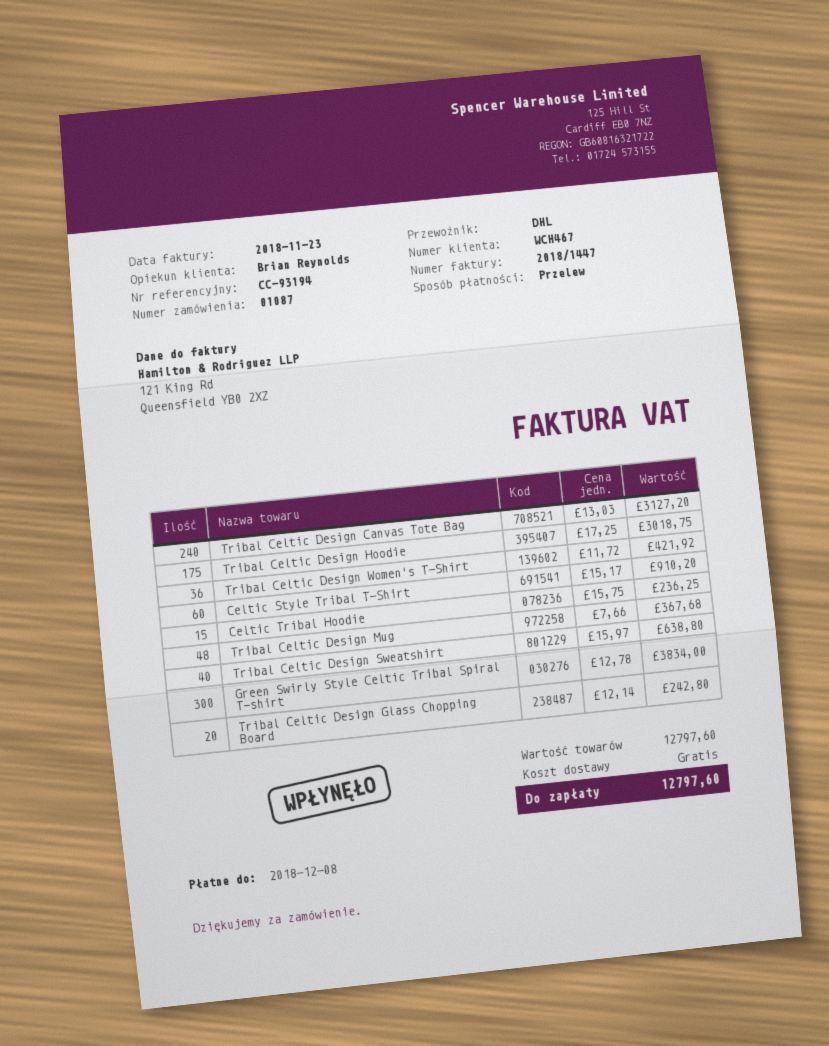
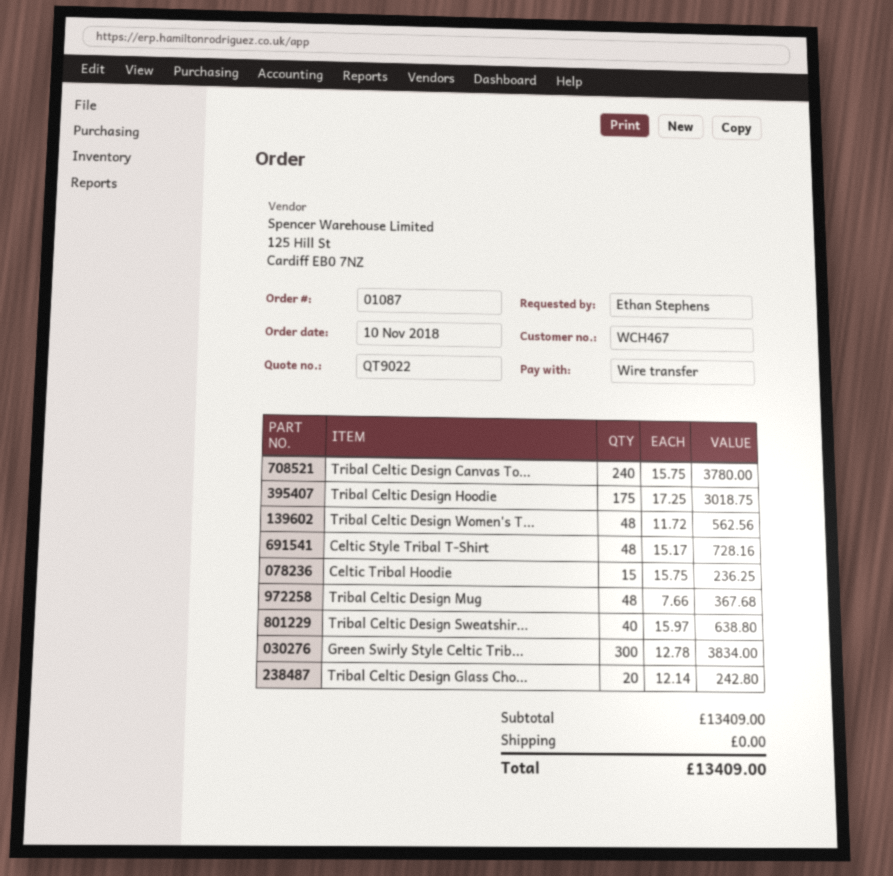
Tribal Celtic Design Canvas Tote Bag: 240 x 13.03 = 3127.20 -> 240 x 15.75 = 3780.00
Tribal Celtic Design Women's T-Shirt: 36 x 11.72 = 421.92 -> 48 x 11.72 = 562.56
Celtic Style Tribal T-Shirt: 60 x 15.17 = 910.20 -> 48 x 15.17 = 728.16
subtotal: 12797.60 -> 13409.00
total: 12797.60 -> 13409.00

